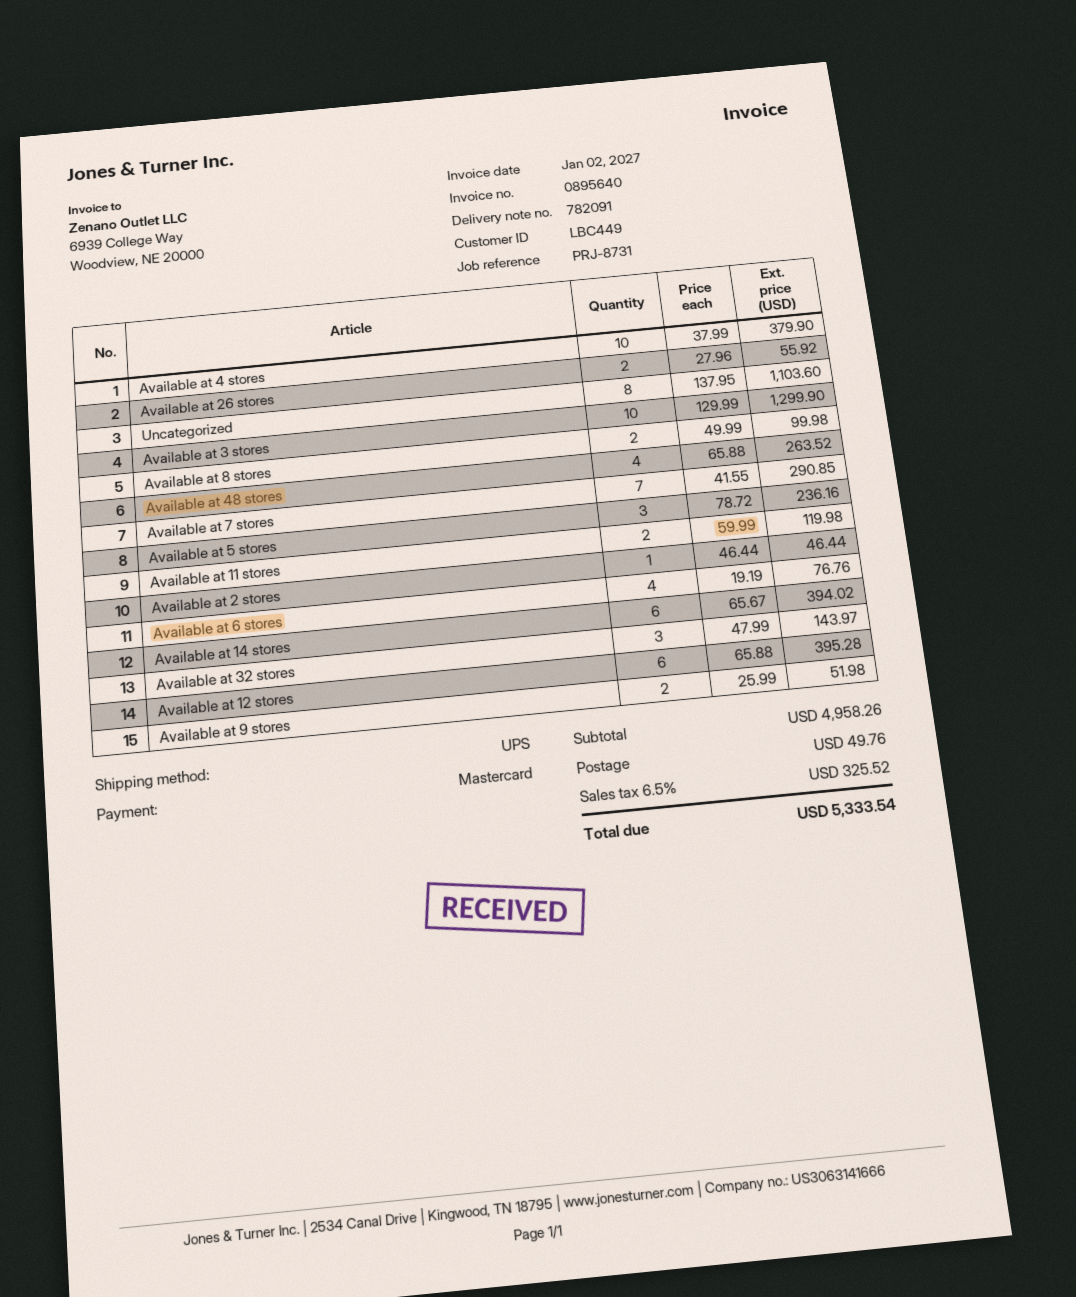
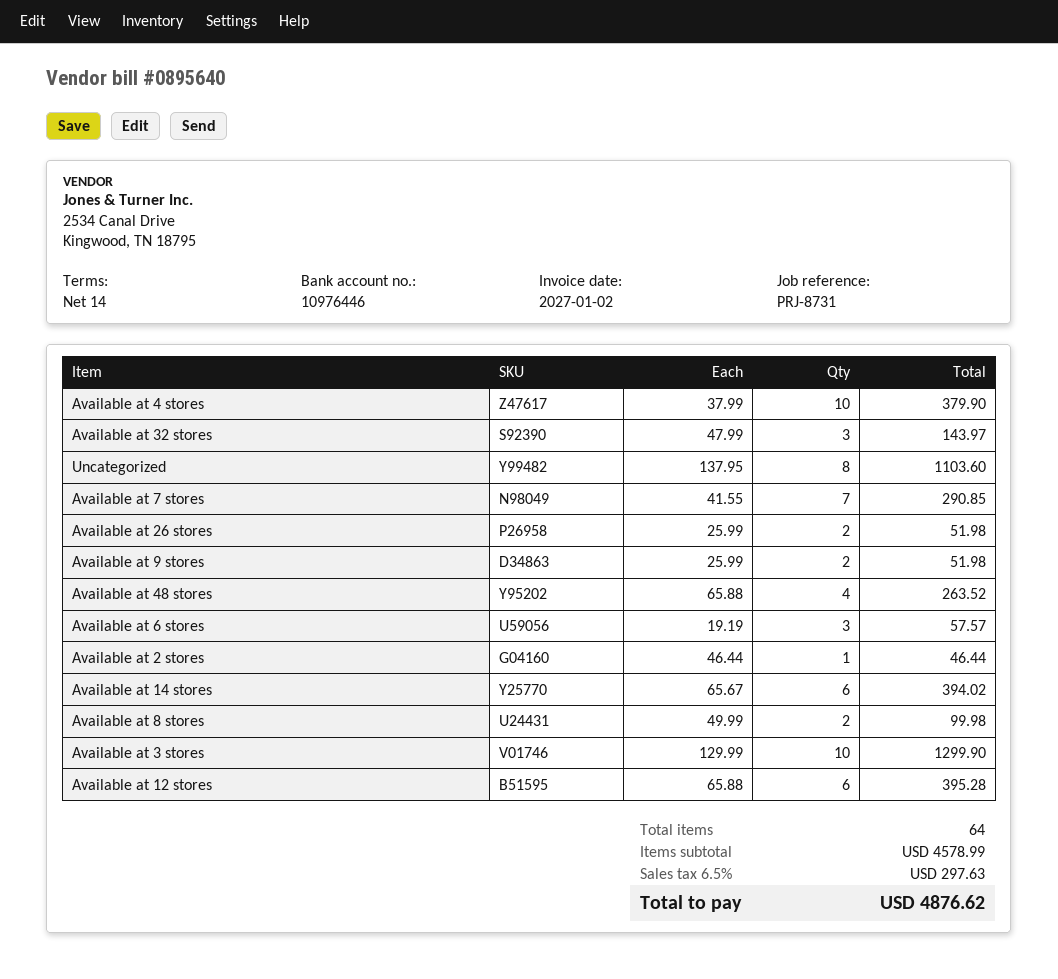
Available at 26 stores: 2 x 27.96 = 55.92 -> 2 x 25.99 = 51.98
Available at 5 stores: 3 x 78.72 = 236.16 -> none
Available at 11 stores: 2 x 59.99 = 119.98 -> none
Available at 6 stores: 4 x 19.19 = 76.76 -> 3 x 19.19 = 57.57
subtotal: 4958.26 -> 4578.99
shipping: 49.76 -> none
tax: 6.5% = 325.52 -> 6.5% = 297.63
total: 5333.54 -> 4876.62

